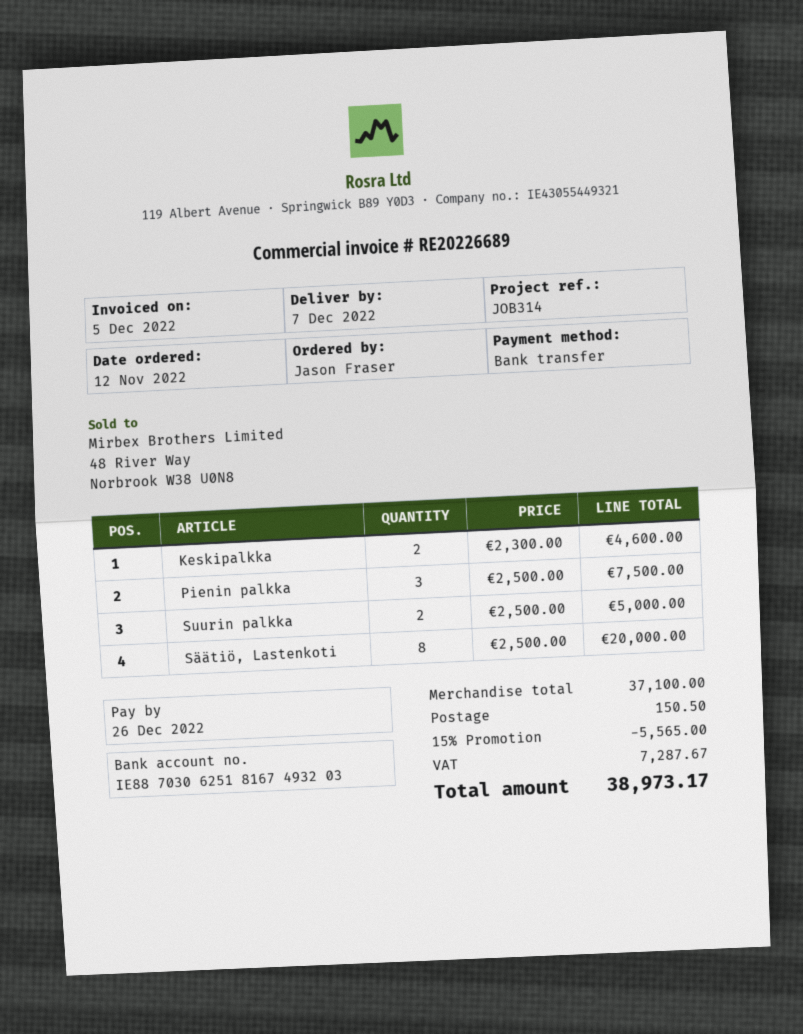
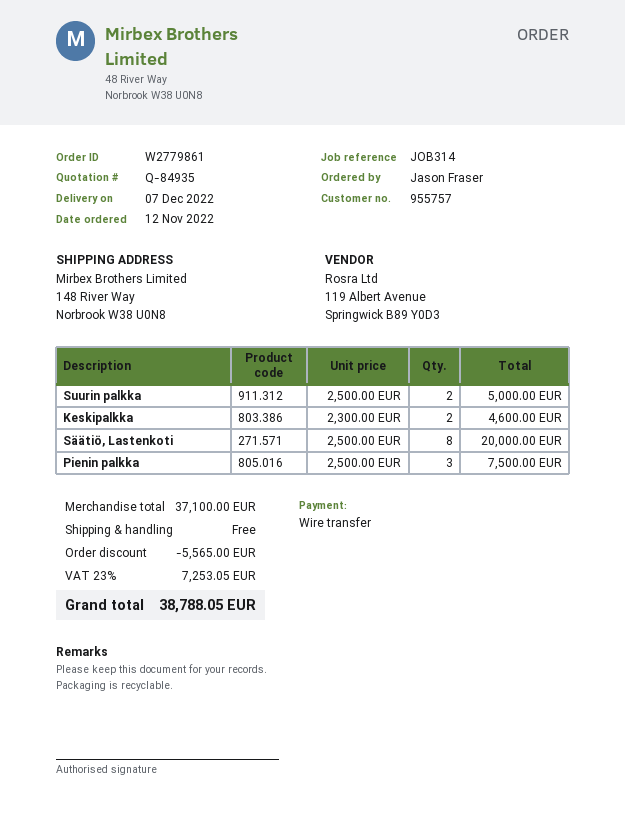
shipping: 150.50 -> 0.00
tax: 7287.67 -> 7253.05
total: 38973.17 -> 38788.05

